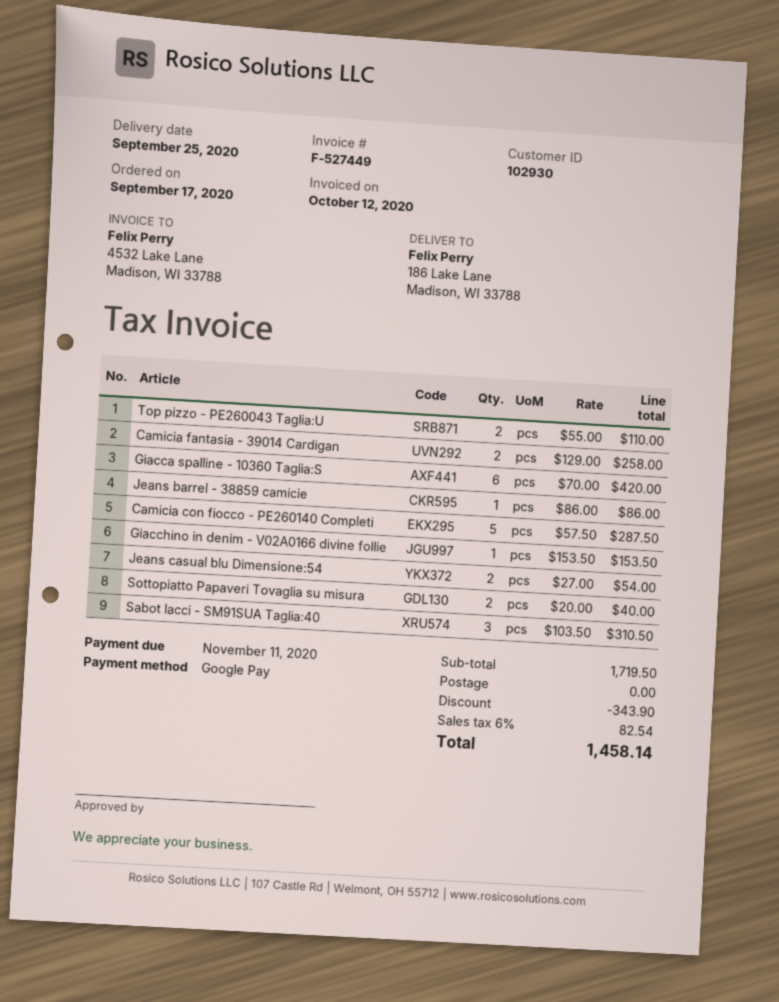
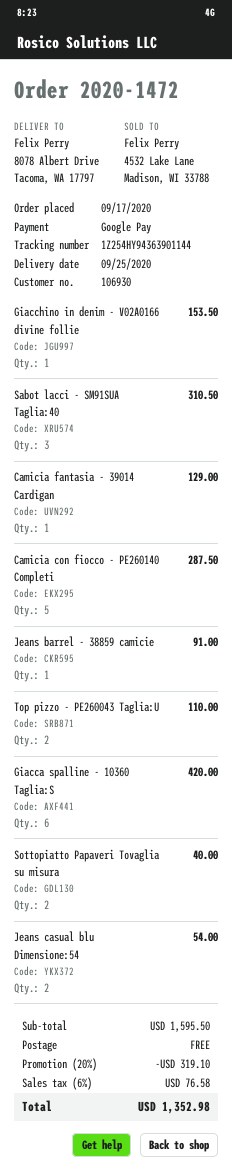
customer number: 102930 -> 106930
ship to: 186 Lake Lane, Madison, WI 33788 -> 8078 Albert Drive, Tacoma, WA 17797
Camicia fantasia - 39014 Cardigan: 2 for 258.00 -> 1 for 129.00
Jeans barrel - 38859 camicie: 1 for 86.00 -> 1 for 91.00
subtotal: 1719.50 -> 1595.50
discount: 343.90 -> 319.10
tax: 6% = 82.54 -> 6% = 76.58
total: 1458.14 -> 1352.98

